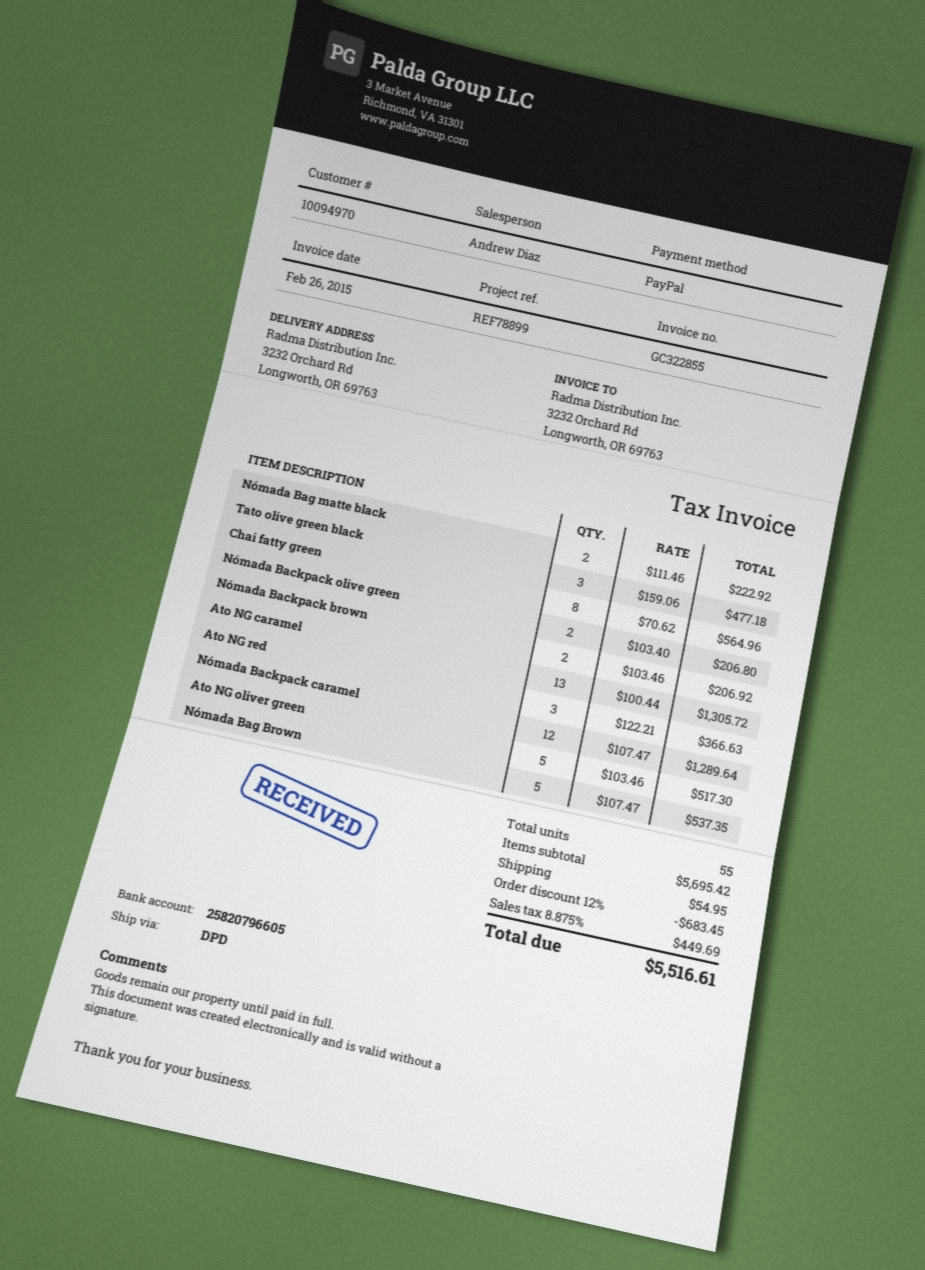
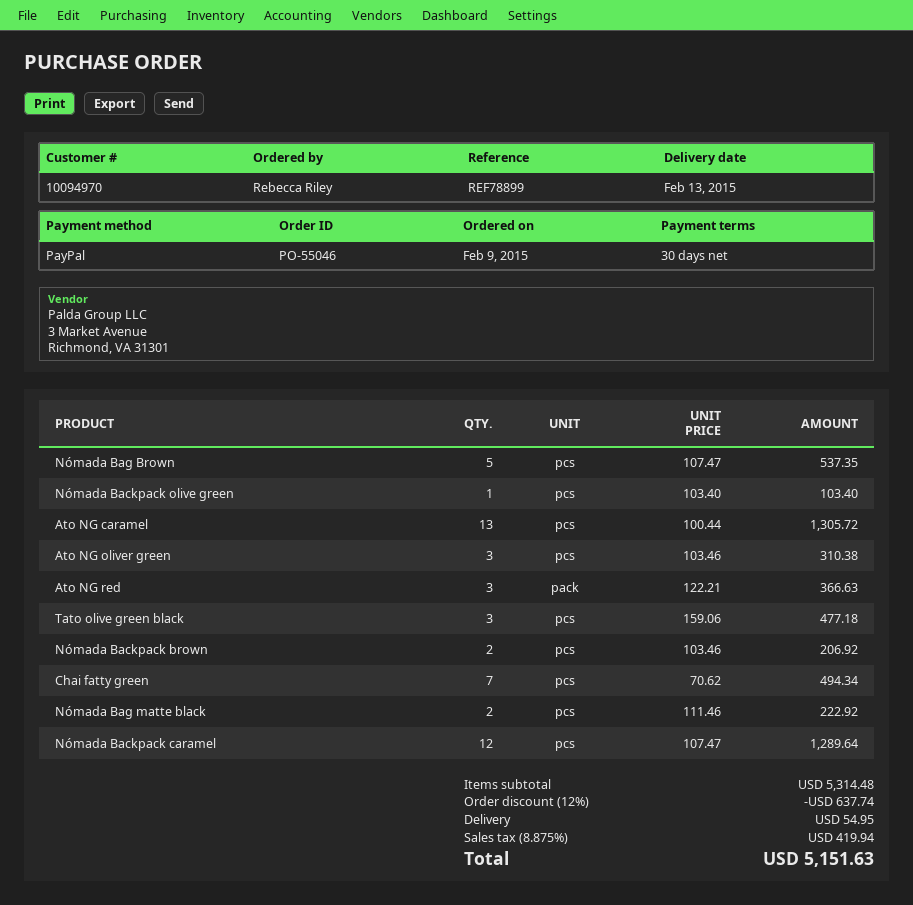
Chai fatty green: 8 x 70.62 = 564.96 -> 7 x 70.62 = 494.34
Nómada Backpack olive green: 2 x 103.40 = 206.80 -> 1 x 103.40 = 103.40
Ato NG oliver green: 5 x 103.46 = 517.30 -> 3 x 103.46 = 310.38
subtotal: 5695.42 -> 5314.48
discount: 12% = 683.45 -> 12% = 637.74
tax: 8.875% = 449.69 -> 8.875% = 419.94
total: 5516.61 -> 5151.63

